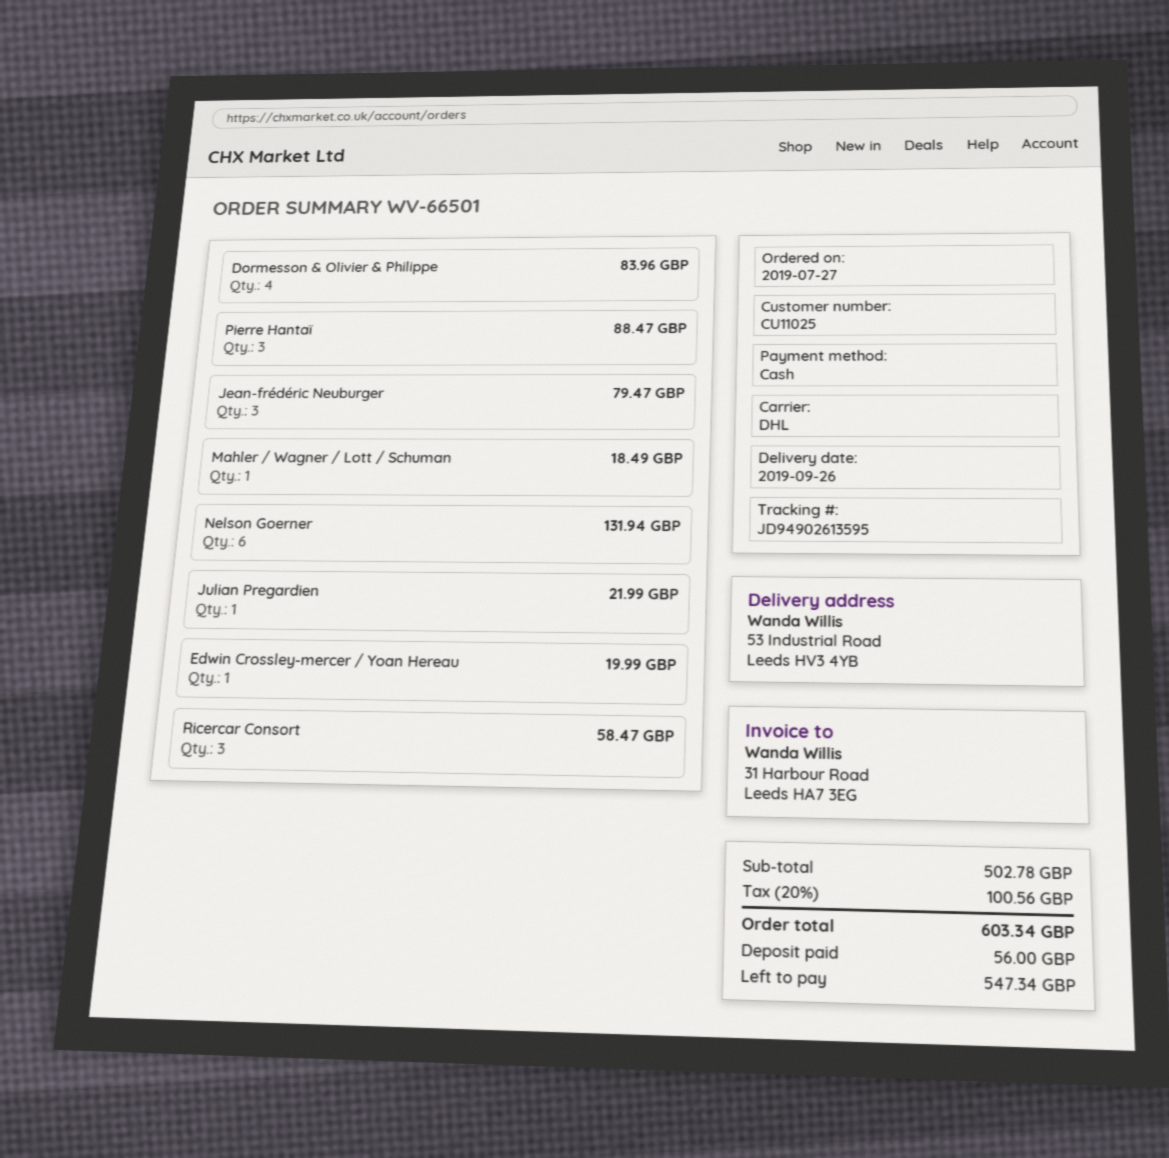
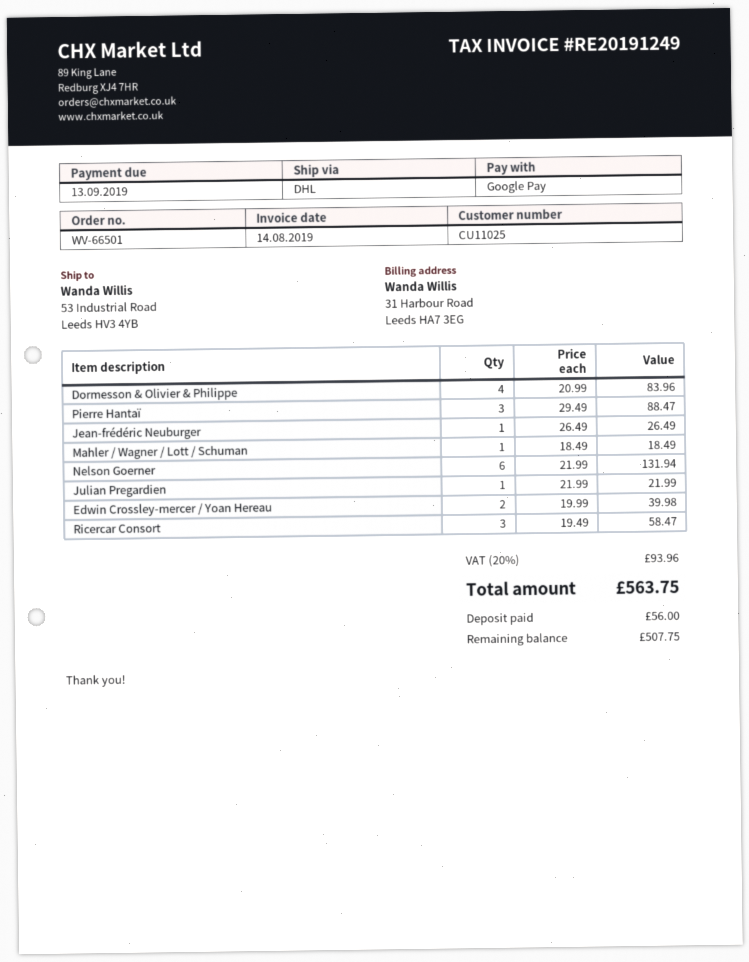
payment method: cash -> Google Pay
Jean-frédéric Neuburger: 3 for 79.47 -> 1 for 26.49
Edwin Crossley-mercer / Yoan Hereau: 1 for 19.99 -> 2 for 39.98
tax: 20% = 100.56 -> 20% = 93.96
total: 603.34 -> 563.75
balance: 547.34 -> 507.75

